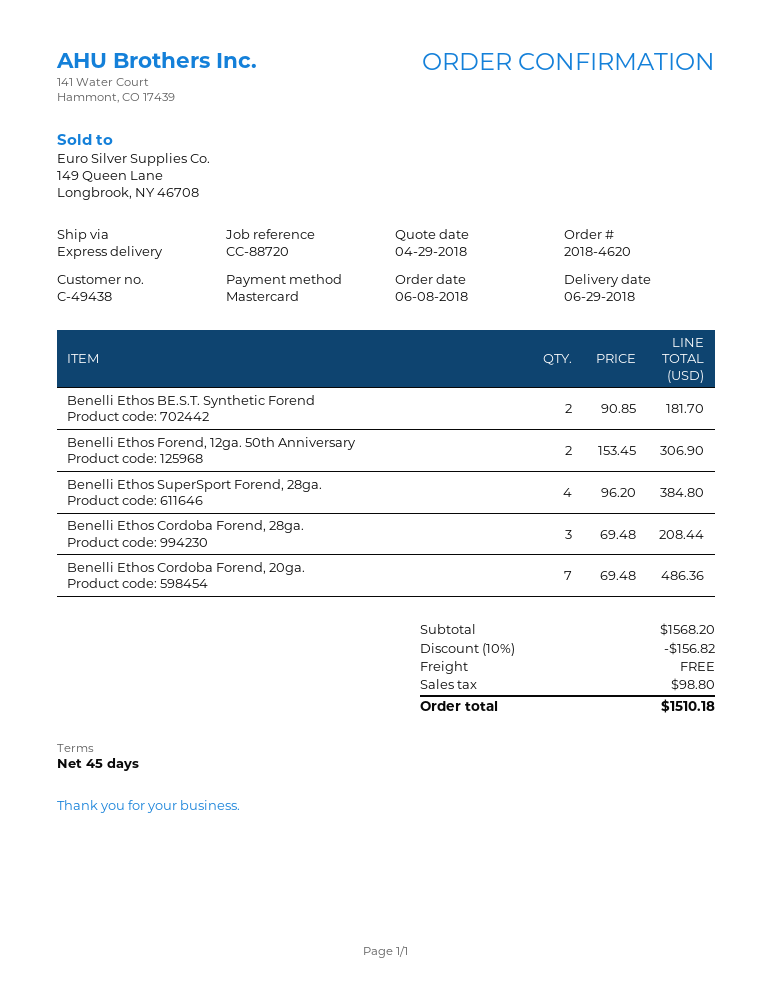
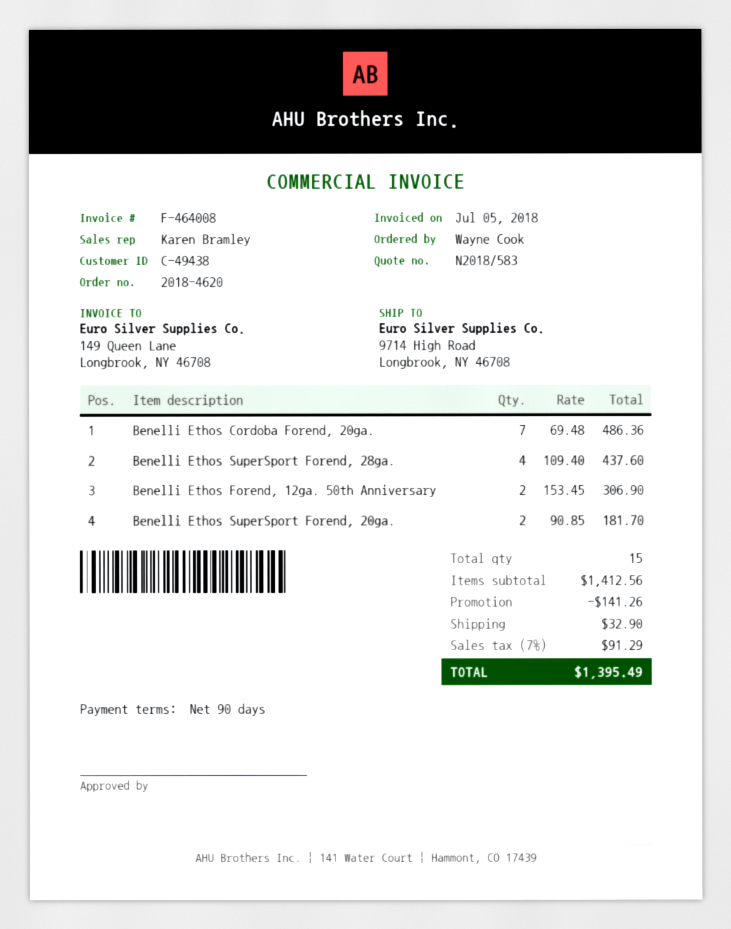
payment terms: 45 days -> 90 days
Benelli Ethos BE.S.T. Synthetic Forend: 2 x 90.85 = 181.70 -> none
Benelli Ethos SuperSport Forend, 28ga.: 4 x 96.20 = 384.80 -> 4 x 109.40 = 437.60
Benelli Ethos Cordoba Forend, 28ga.: 3 x 69.48 = 208.44 -> none
Benelli Ethos SuperSport Forend, 20ga.: none -> 2 x 90.85 = 181.70
subtotal: 1568.20 -> 1412.56
discount: 156.82 -> 141.26
shipping: 0.00 -> 32.90
tax: 98.80 -> 91.29
total: 1510.18 -> 1395.49

